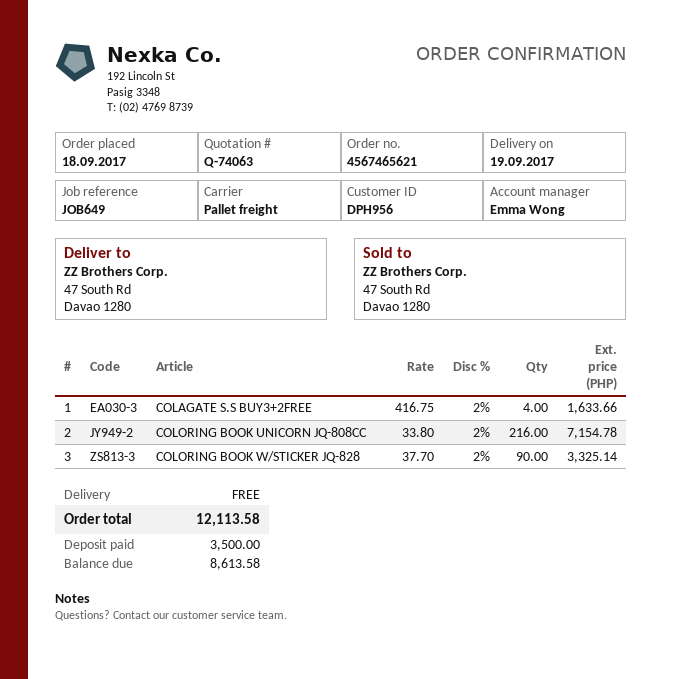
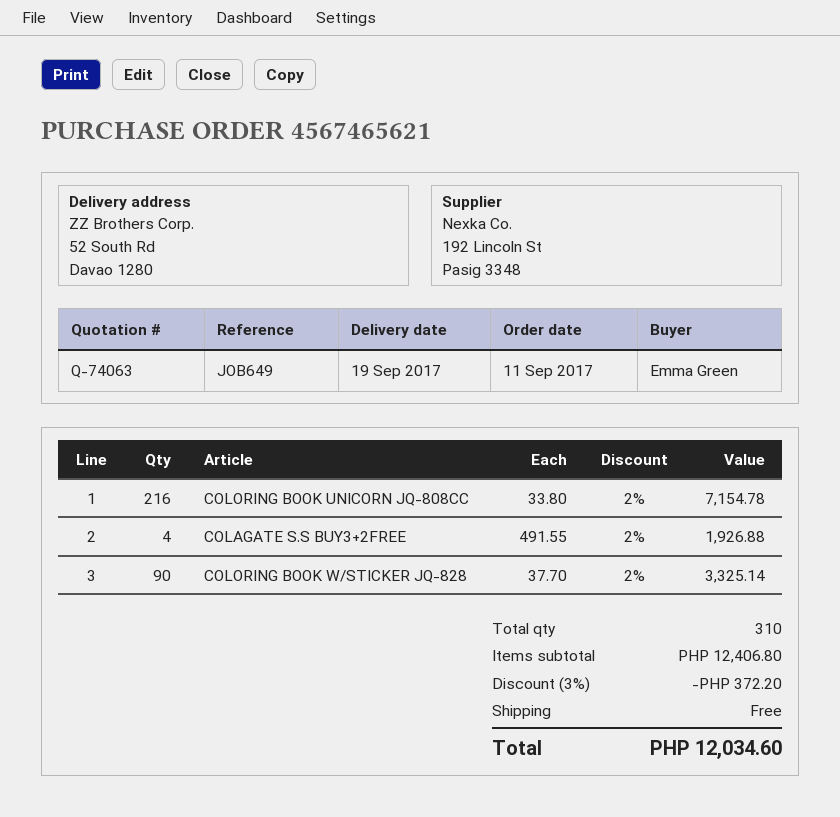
order date: 2017-09-18 -> 2017-09-11
ship to: 47 South Rd, Davao 1280 -> 52 South Rd, Davao 1280
COLAGATE S.S BUY3+2FREE: 4 x 416.75 - 2% = 1633.66 -> 4 x 491.55 - 2% = 1926.88
discount: none -> 3% = 372.20
total: 12113.58 -> 12034.60

